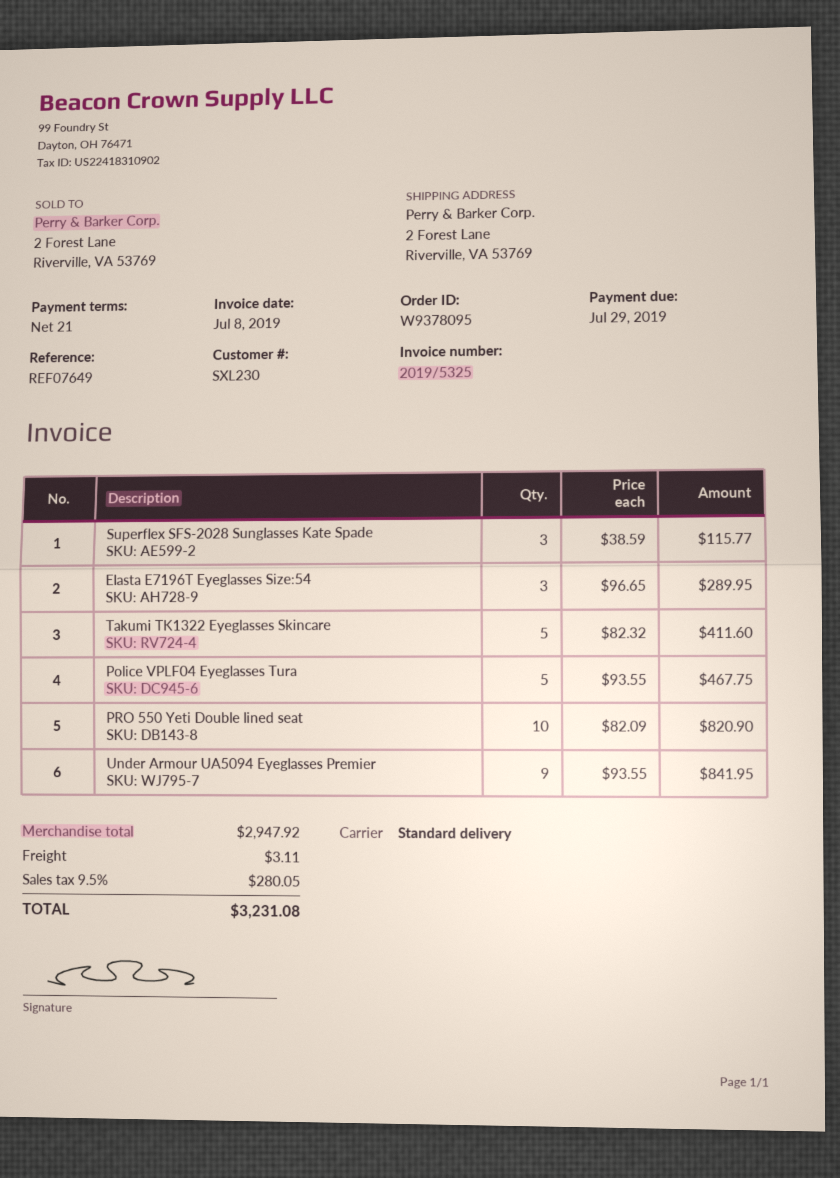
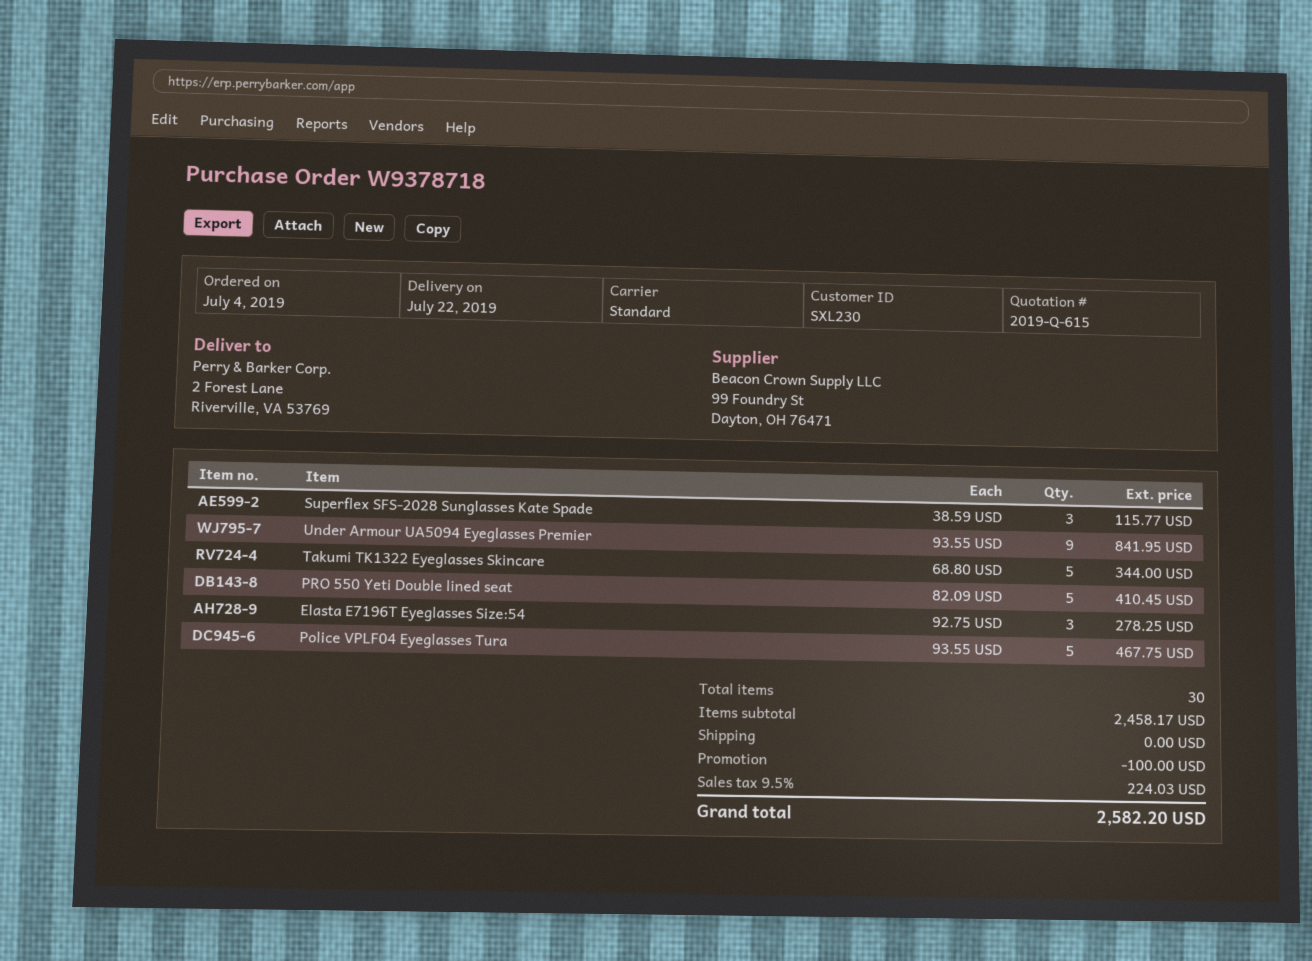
order number: W9378095 -> W9378718
Elasta E7196T Eyeglasses Size:54: 3 x 96.65 = 289.95 -> 3 x 92.75 = 278.25
Takumi TK1322 Eyeglasses Skincare: 5 x 82.32 = 411.60 -> 5 x 68.80 = 344.00
PRO 550 Yeti Double lined seat: 10 x 82.09 = 820.90 -> 5 x 82.09 = 410.45
subtotal: 2947.92 -> 2458.17
discount: none -> 100.00
shipping: 3.11 -> 0.00
tax: 9.5% = 280.05 -> 9.5% = 224.03
total: 3231.08 -> 2582.20

